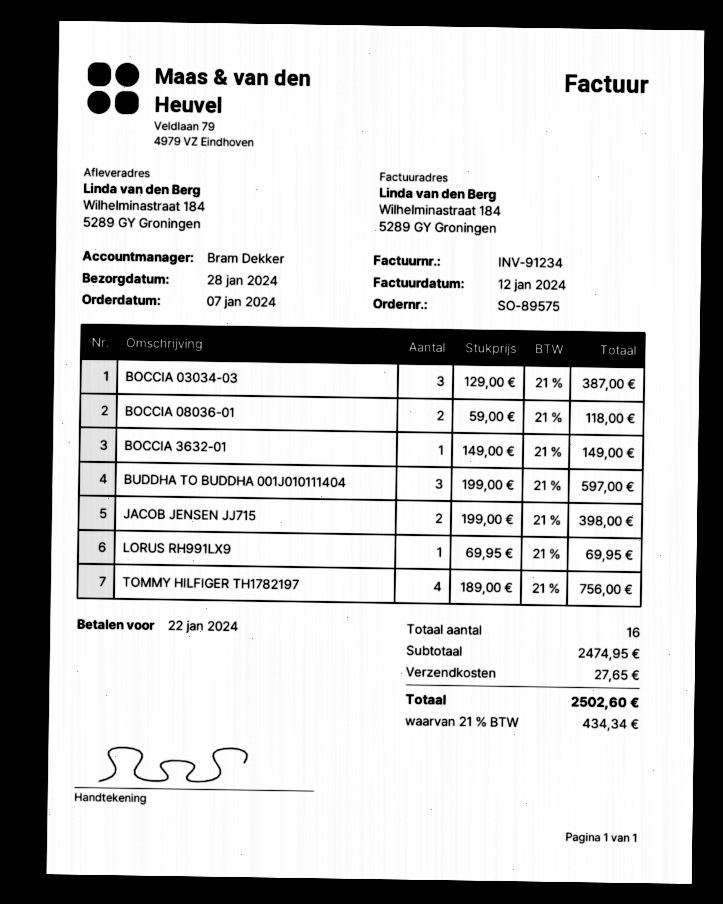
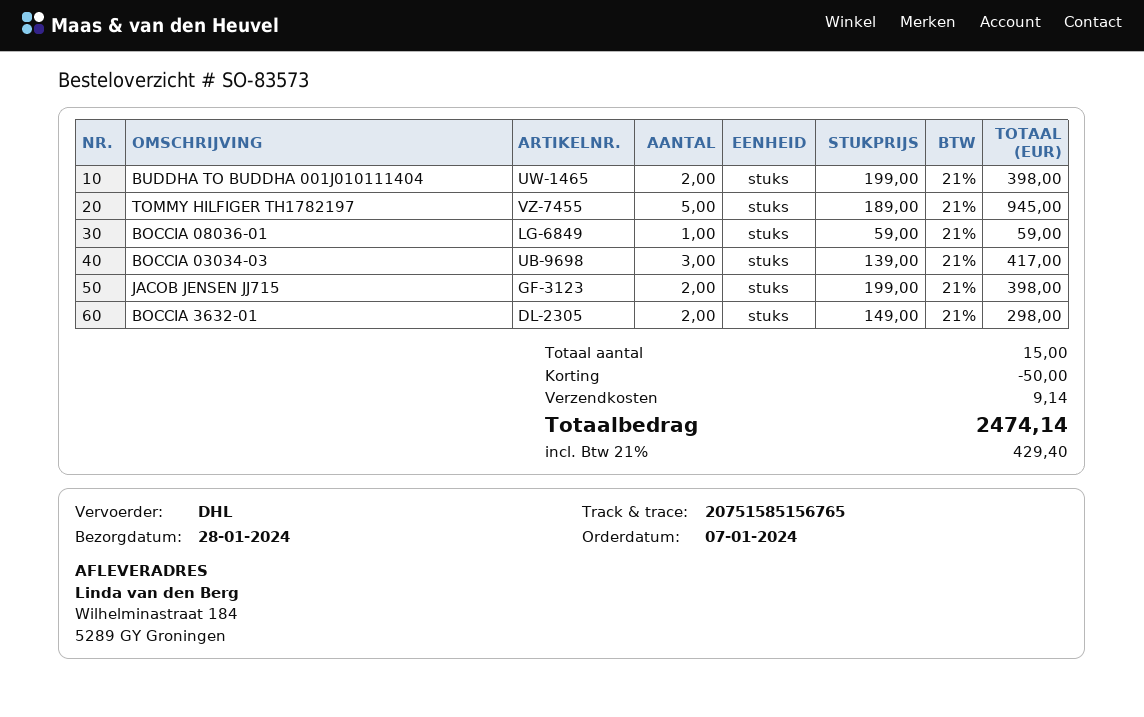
order number: SO-89575 -> SO-83573
BOCCIA 03034-03: 3 x 129.00 = 387.00 -> 3 x 139.00 = 417.00
BOCCIA 08036-01: 2 x 59.00 = 118.00 -> 1 x 59.00 = 59.00
BOCCIA 3632-01: 1 x 149.00 = 149.00 -> 2 x 149.00 = 298.00
BUDDHA TO BUDDHA 001J010111404: 3 x 199.00 = 597.00 -> 2 x 199.00 = 398.00
LORUS RH991LX9: 1 x 69.95 = 69.95 -> none
TOMMY HILFIGER TH1782197: 4 x 189.00 = 756.00 -> 5 x 189.00 = 945.00
total quantity: 16 -> 15
discount: none -> 50.00
shipping: 27.65 -> 9.14
tax: 21% = 434.34 -> 21% = 429.40
total: 2502.60 -> 2474.14

